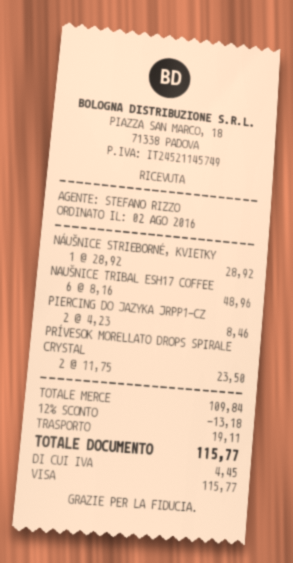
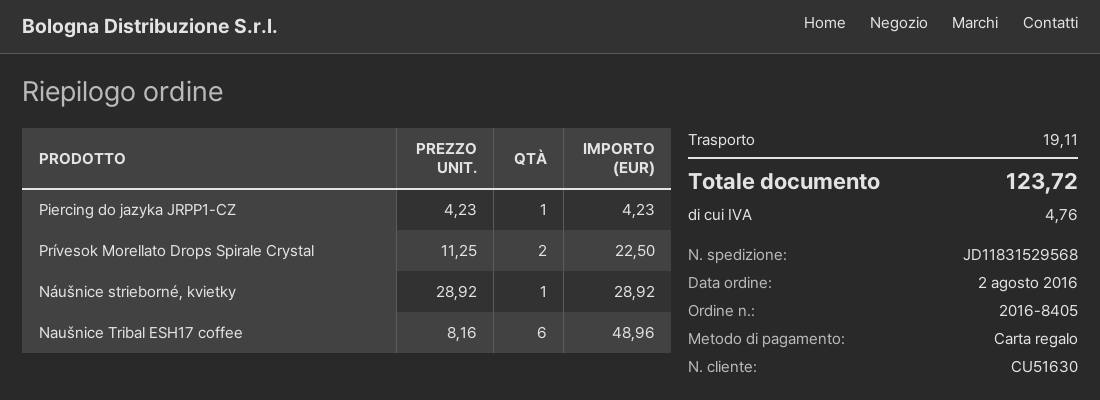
payment method: Visa -> gift card
PIERCING DO JAZYKA JRPP1-CZ: 2 x 4.23 = 8.46 -> 1 x 4.23 = 4.23
PRÍVESOK MORELLATO DROPS SPIRALE CRYSTAL: 2 x 11.75 = 23.50 -> 2 x 11.25 = 22.50
discount: 12% = 13.18 -> none
tax: 4.45 -> 4.76
total: 115.77 -> 123.72

